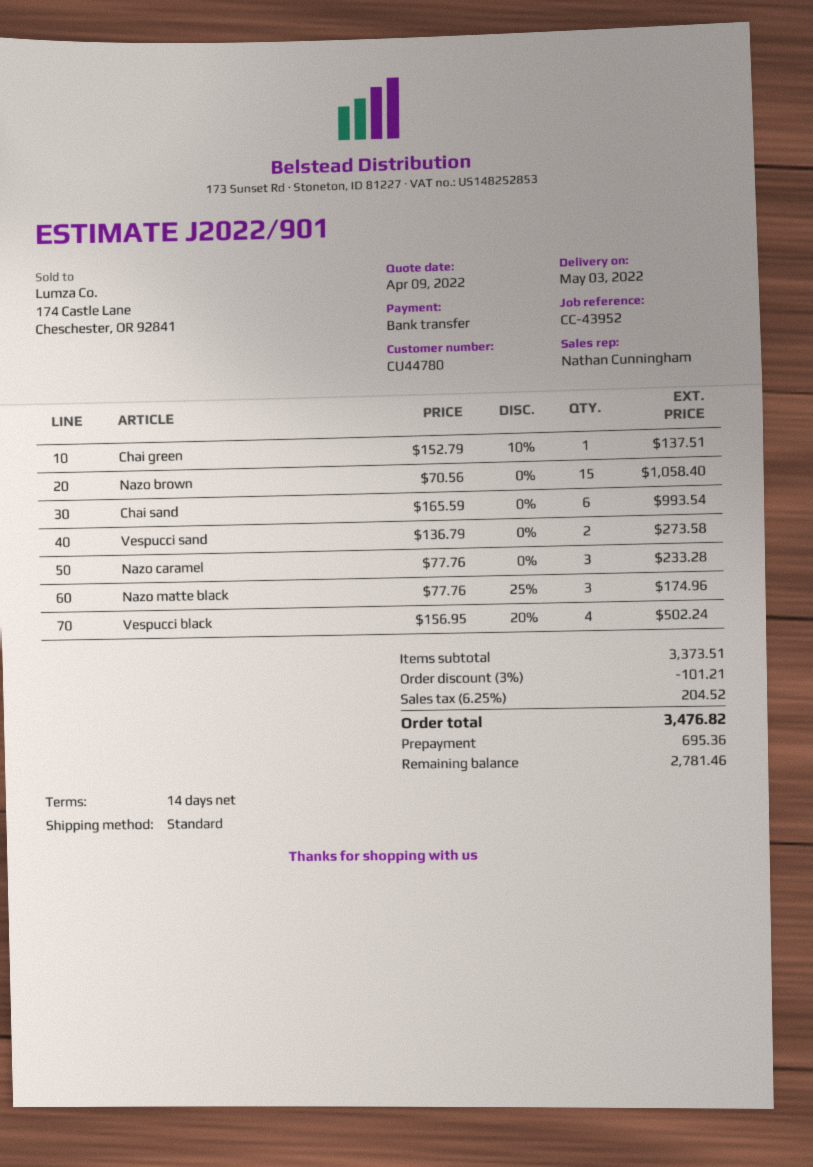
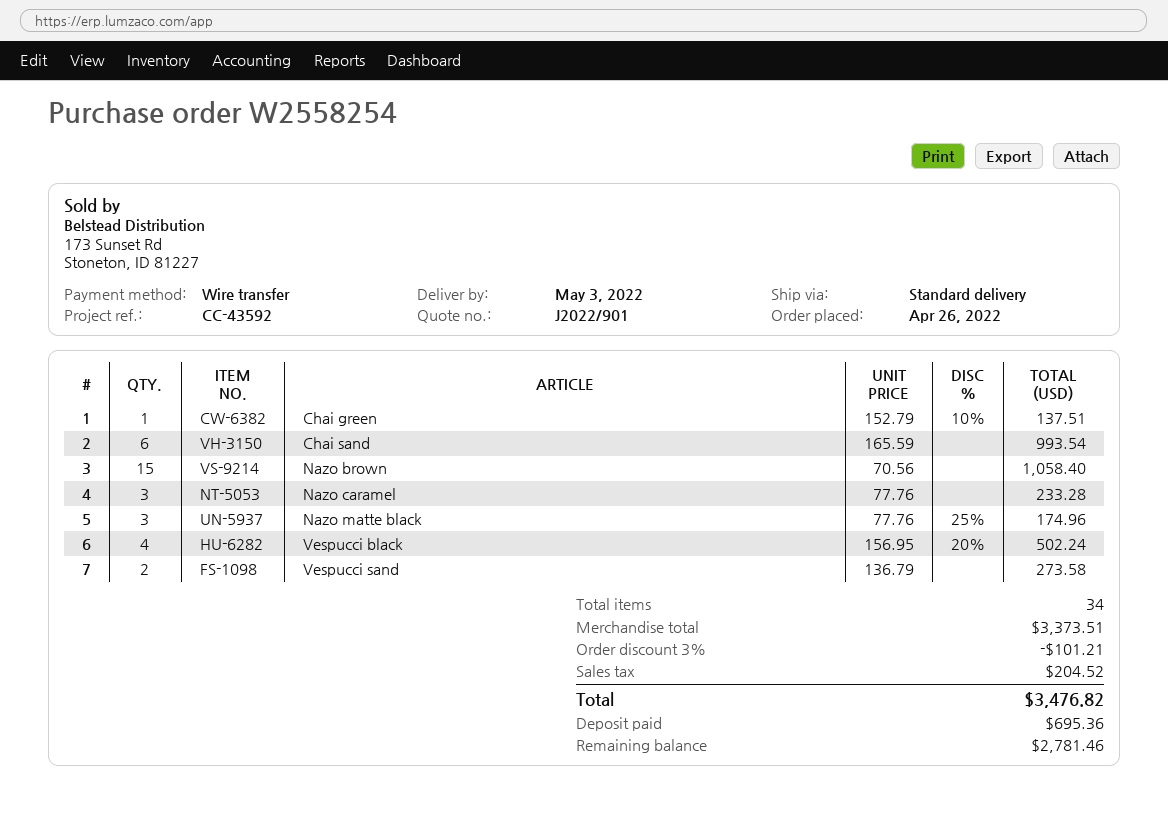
reference: CC-43952 -> CC-43592

